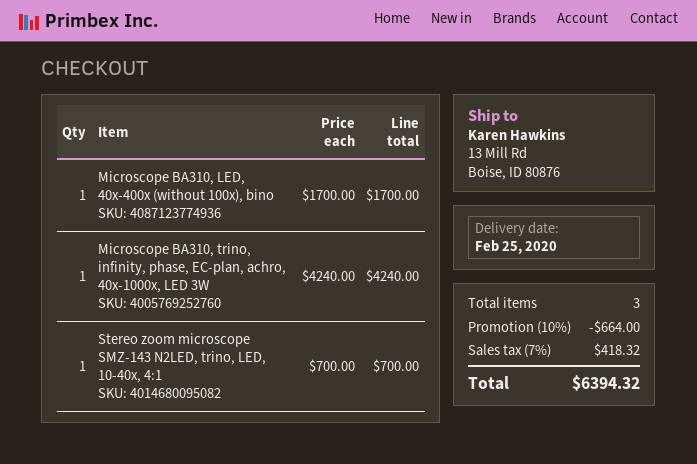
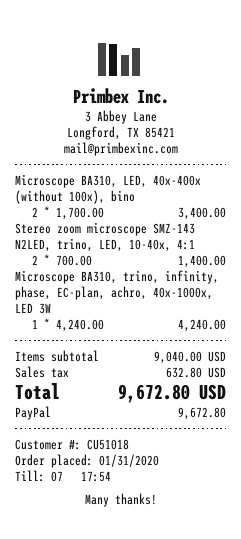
Microscope BA310, LED, 40x-400x (without 100x), bino: 1 x 1700.00 = 1700.00 -> 2 x 1700.00 = 3400.00
Stereo zoom microscope SMZ-143 N2LED, trino, LED, 10-40x, 4:1: 1 x 700.00 = 700.00 -> 2 x 700.00 = 1400.00
discount: 10% = 664.00 -> none
tax: 418.32 -> 632.80
total: 6394.32 -> 9672.80

